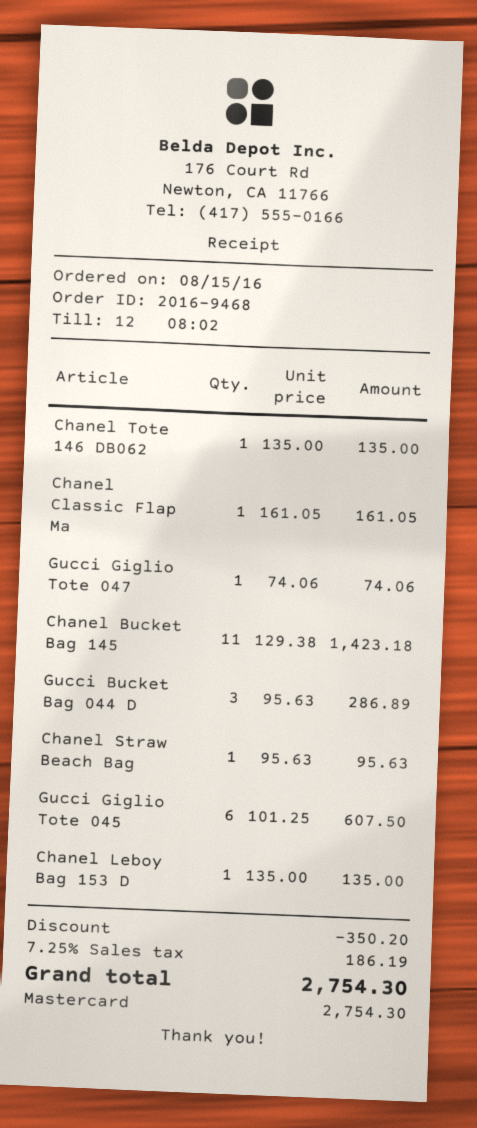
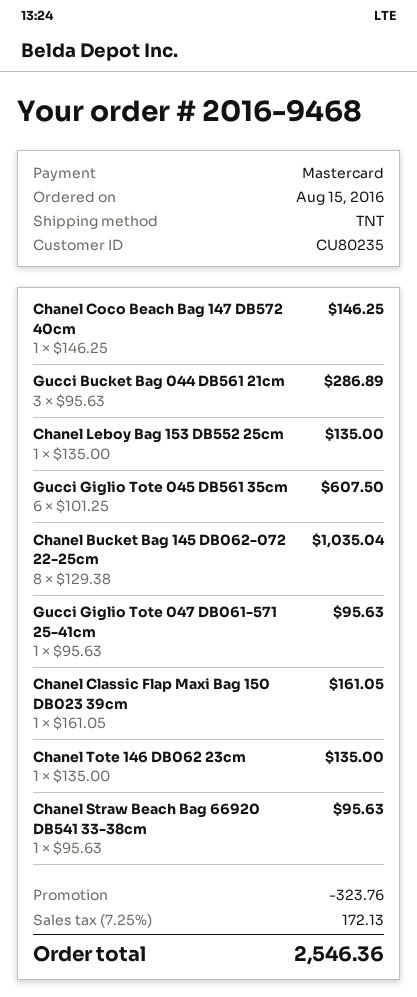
Gucci Giglio Tote 047: 1 x 74.06 = 74.06 -> 1 x 95.63 = 95.63
Chanel Bucket Bag 145: 11 x 129.38 = 1423.18 -> 8 x 129.38 = 1035.04
Chanel Coco Beach Bag 147 DB572 40cm: none -> 1 x 146.25 = 146.25
discount: 350.20 -> 323.76
tax: 7.25% = 186.19 -> 7.25% = 172.13
total: 2754.30 -> 2546.36

